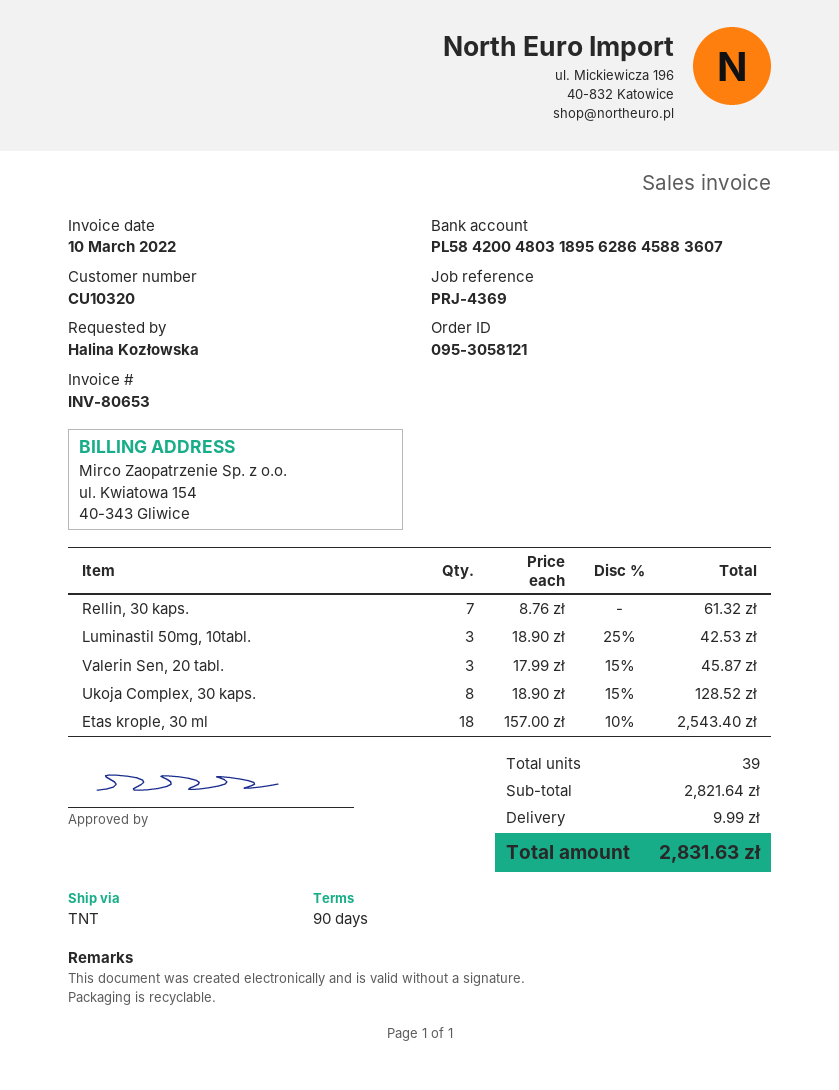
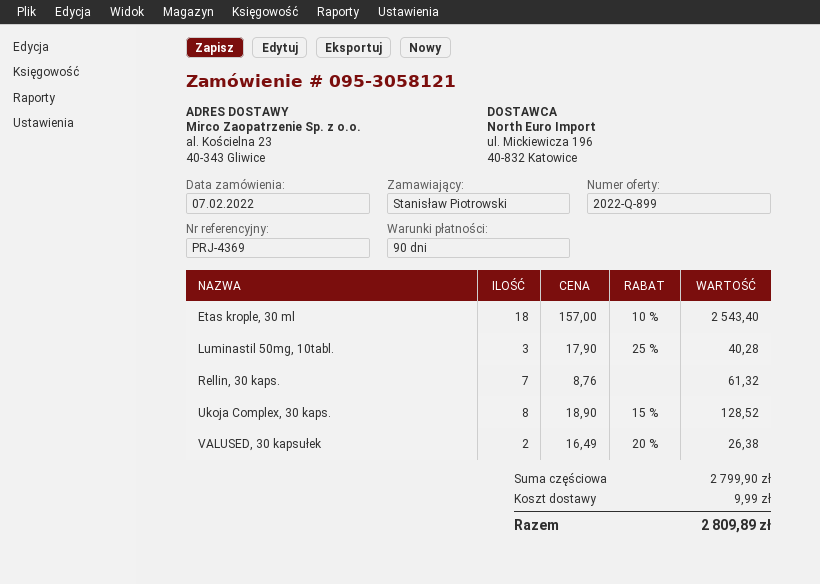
ordered by: Halina Kozłowska -> Stanisław Piotrowski
Luminastil 50mg, 10tabl.: 3 x 18.90 - 25% = 42.53 -> 3 x 17.90 - 25% = 40.28
Valerin Sen, 20 tabl.: 3 x 17.99 - 15% = 45.87 -> none
VALUSED, 30 kapsułek: none -> 2 x 16.49 - 20% = 26.38
subtotal: 2821.64 -> 2799.90
total: 2831.63 -> 2809.89

